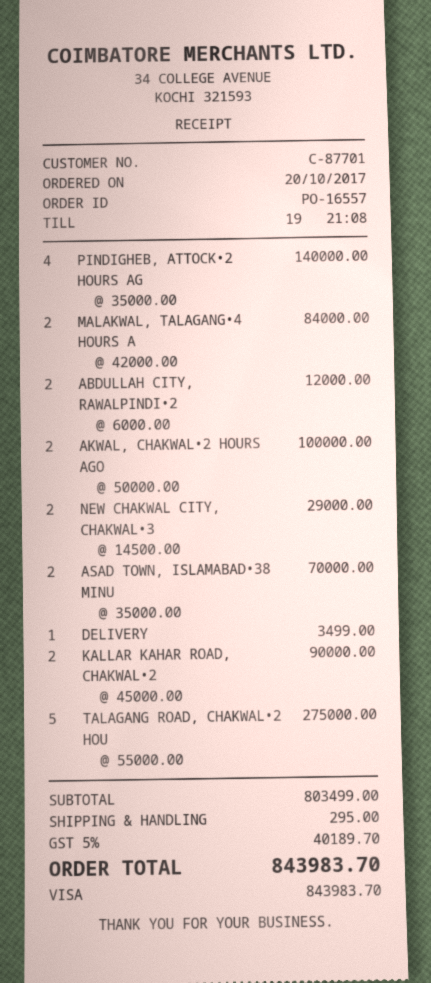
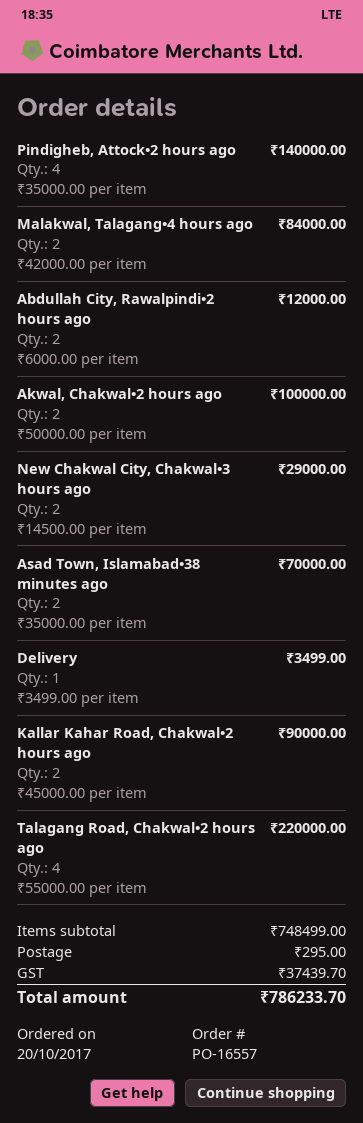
TALAGANG ROAD, CHAKWAL•2 HOU: 5 x 55000.00 = 275000.00 -> 4 x 55000.00 = 220000.00
subtotal: 803499.00 -> 748499.00
tax: 40189.70 -> 37439.70
total: 843983.70 -> 786233.70

